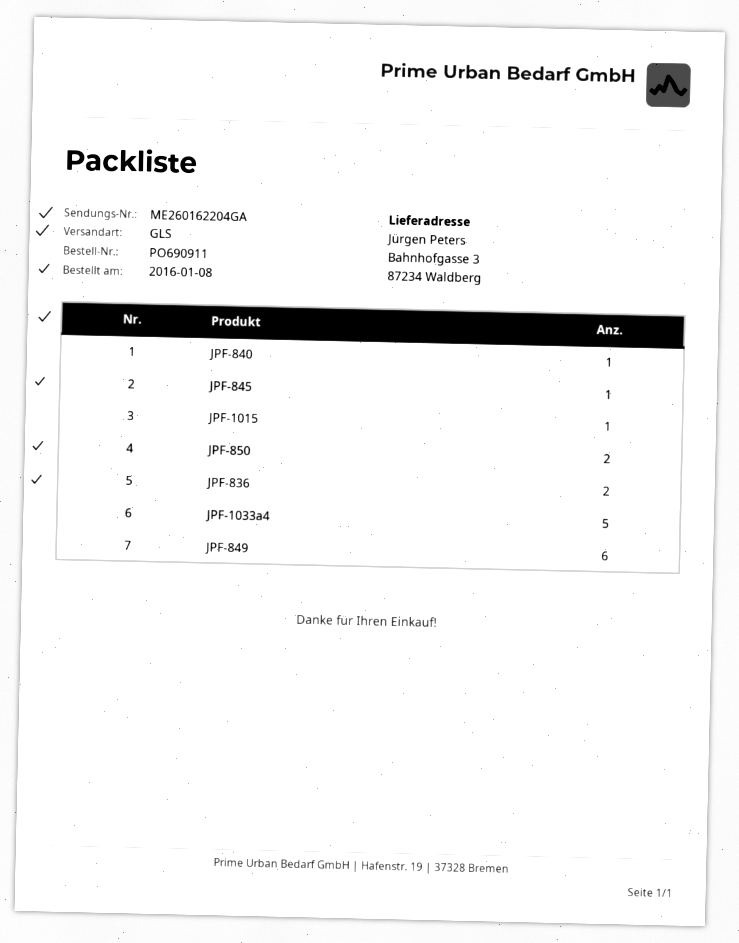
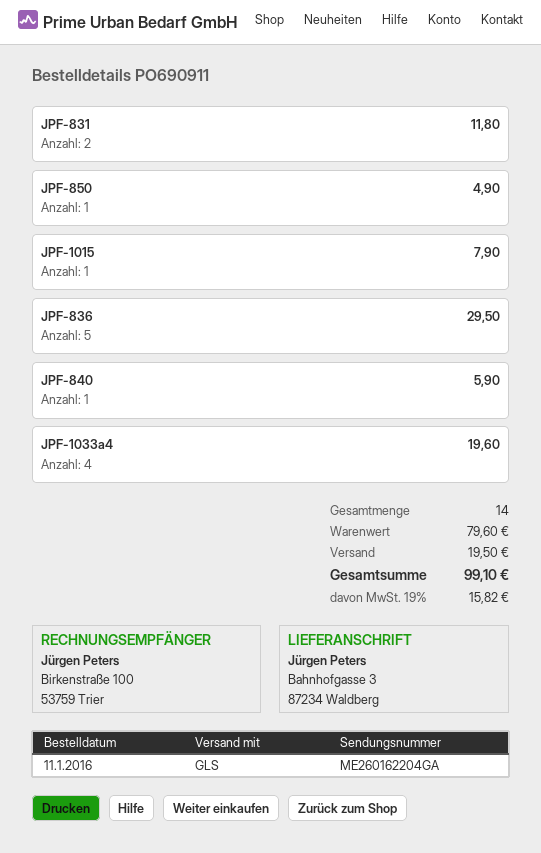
order date: 2016-01-08 -> 2016-01-11
JPF-845: 1 -> none
JPF-850: 2 -> 1
JPF-836: 2 -> 5
JPF-1033a4: 5 -> 4
JPF-849: 6 -> none
JPF-831: none -> 2

